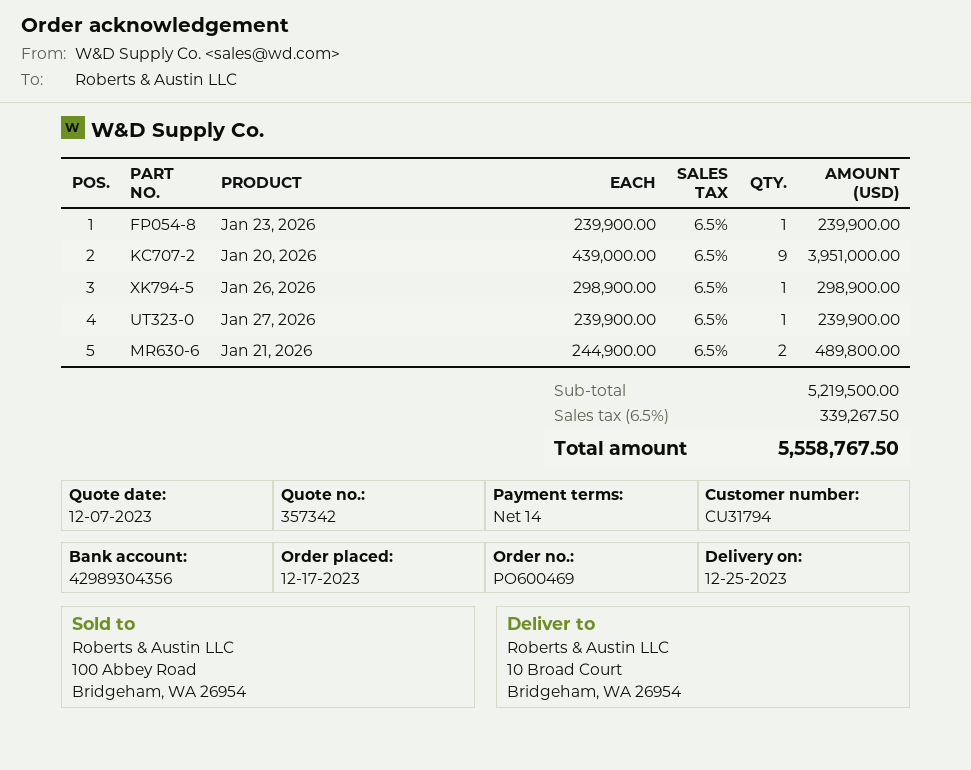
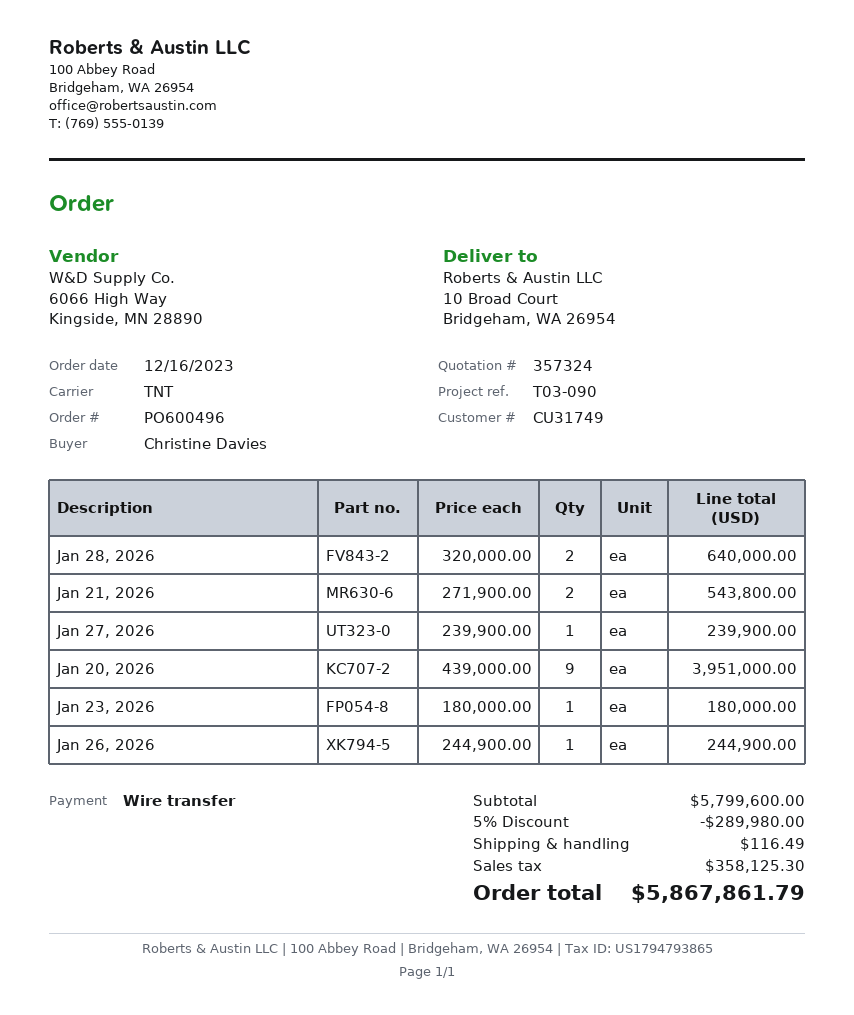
quote number: 357342 -> 357324
order number: PO600469 -> PO600496
order date: 2023-12-17 -> 2023-12-16
customer number: CU31794 -> CU31749
Jan 23, 2026: 1 x 239900.00 = 239900.00 -> 1 x 180000.00 = 180000.00
Jan 26, 2026: 1 x 298900.00 = 298900.00 -> 1 x 244900.00 = 244900.00
Jan 21, 2026: 2 x 244900.00 = 489800.00 -> 2 x 271900.00 = 543800.00
Jan 28, 2026: none -> 2 x 320000.00 = 640000.00
subtotal: 5219500.00 -> 5799600.00
discount: none -> 5% = 289980.00
shipping: none -> 116.49
tax: 339267.50 -> 358125.30
total: 5558767.50 -> 5867861.79

